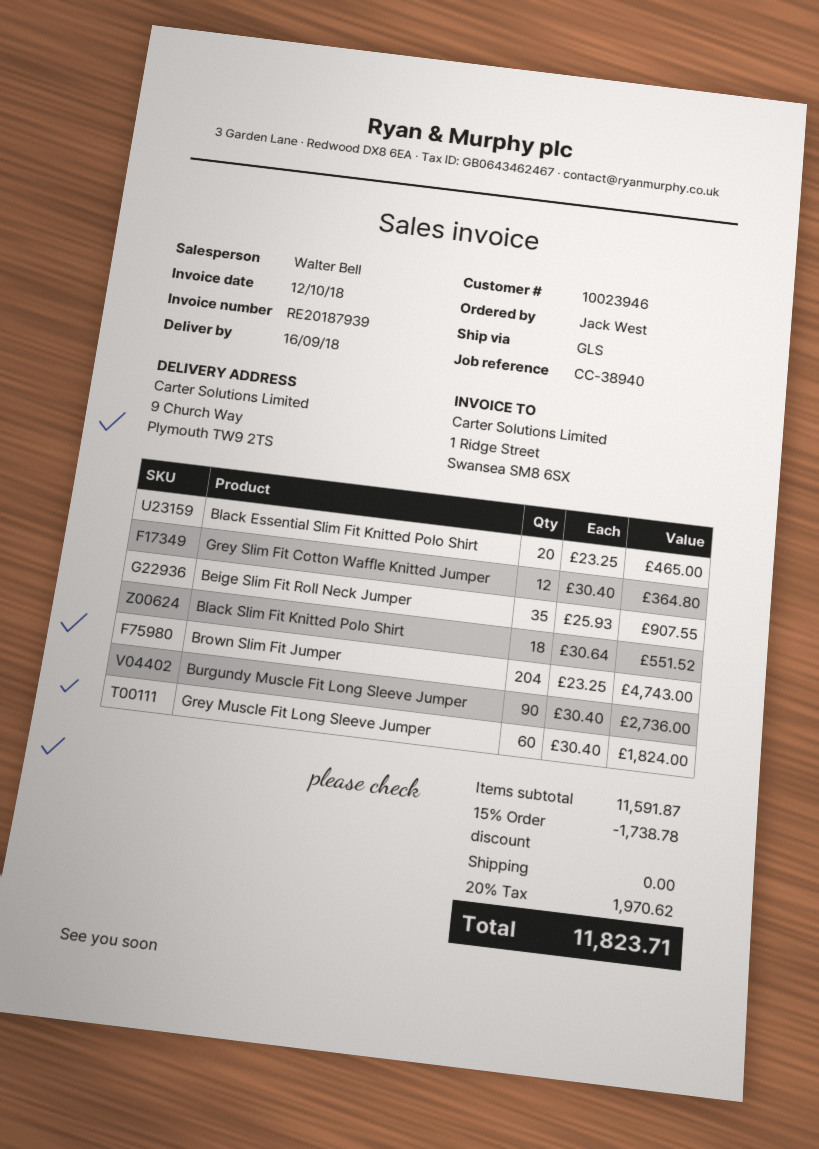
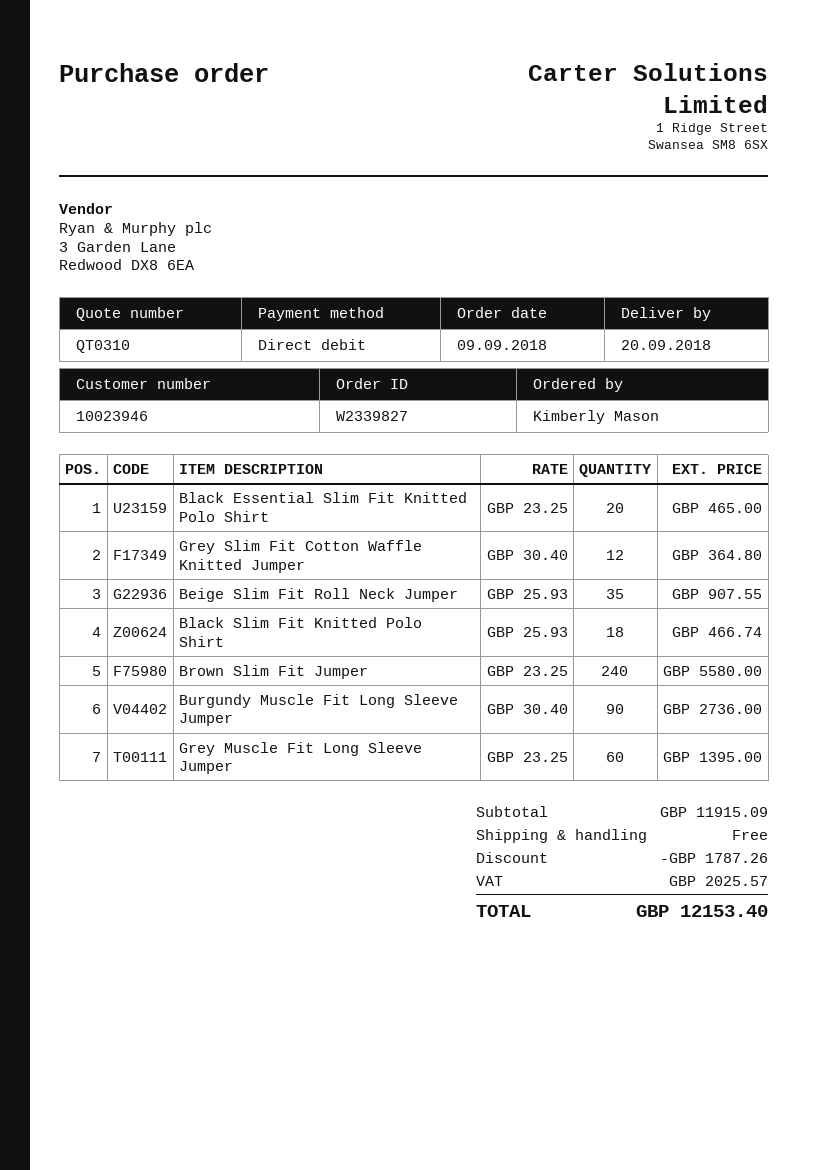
delivery date: 2018-09-16 -> 2018-09-20
ordered by: Jack West -> Kimberly Mason
Black Slim Fit Knitted Polo Shirt: 18 x 30.64 = 551.52 -> 18 x 25.93 = 466.74
Brown Slim Fit Jumper: 204 x 23.25 = 4743.00 -> 240 x 23.25 = 5580.00
Grey Muscle Fit Long Sleeve Jumper: 60 x 30.40 = 1824.00 -> 60 x 23.25 = 1395.00
subtotal: 11591.87 -> 11915.09
discount: 1738.78 -> 1787.26
tax: 1970.62 -> 2025.57
total: 11823.71 -> 12153.40

